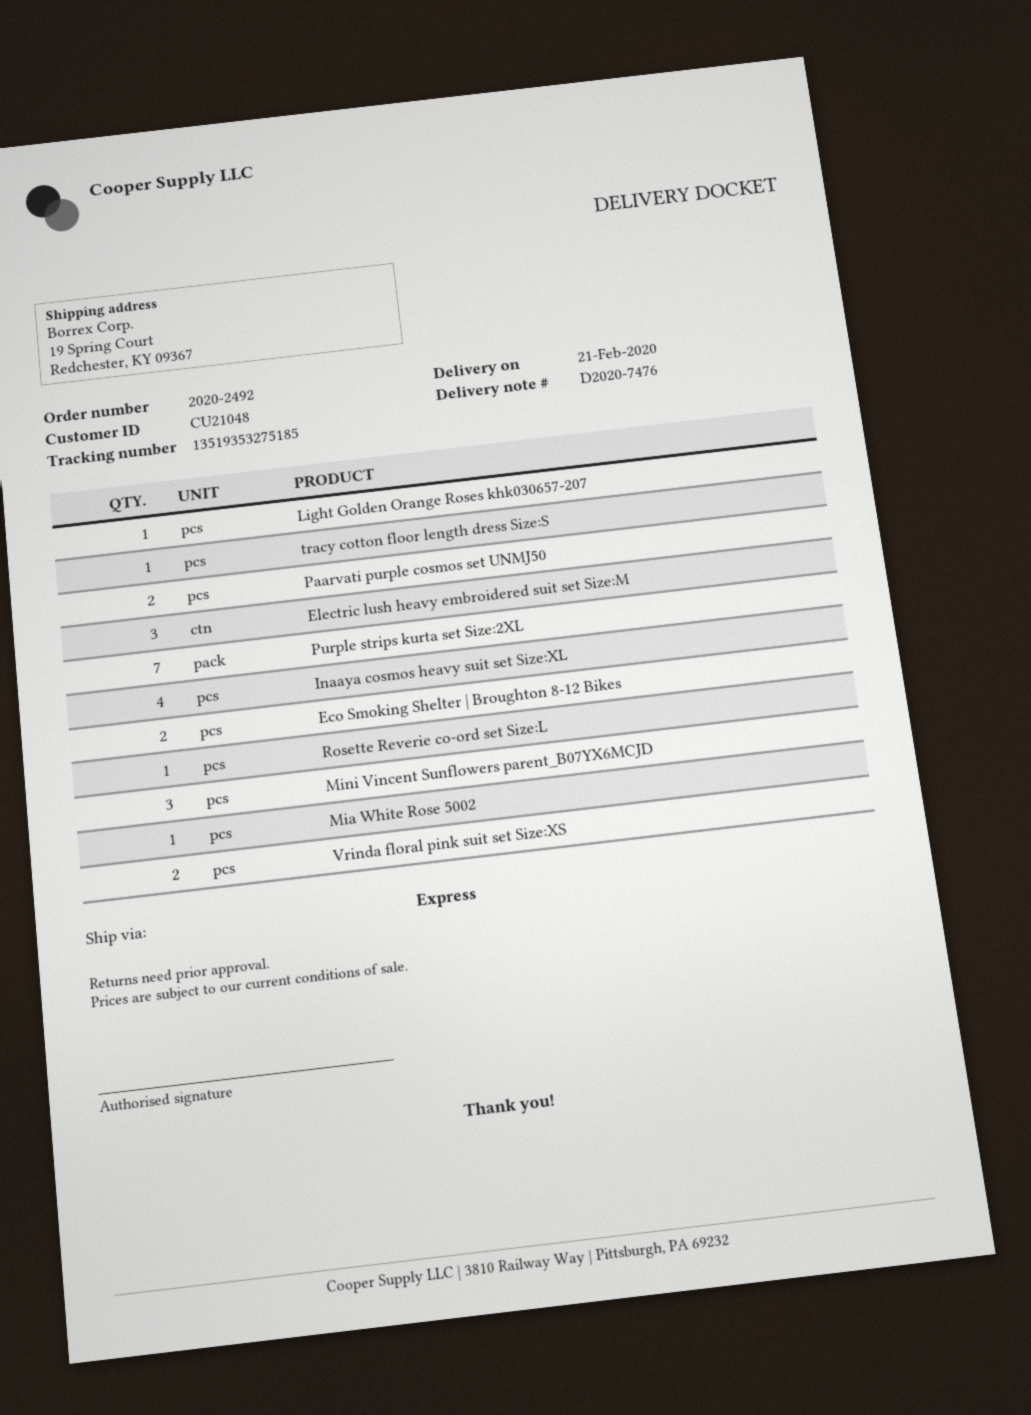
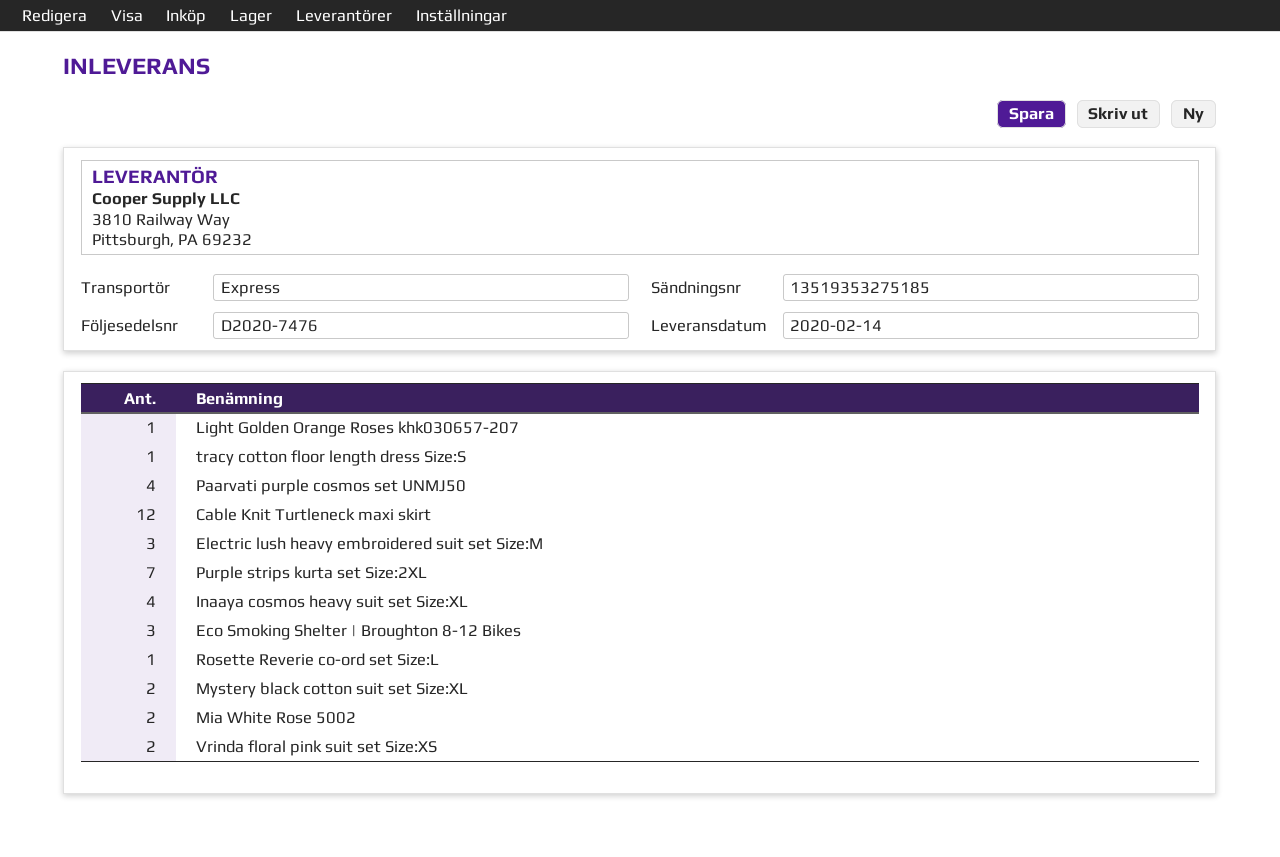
delivery date: 2020-02-21 -> 2020-02-14
Paarvati purple cosmos set UNMJ50: 2 -> 4
Eco Smoking Shelter | Broughton 8-12 Bikes: 2 -> 3
Mini Vincent Sunflowers parent_B07YX6MCJD: 3 -> none
Mia White Rose 5002: 1 -> 2
Cable Knit Turtleneck maxi skirt: none -> 12
Mystery black cotton suit set Size:XL: none -> 2

